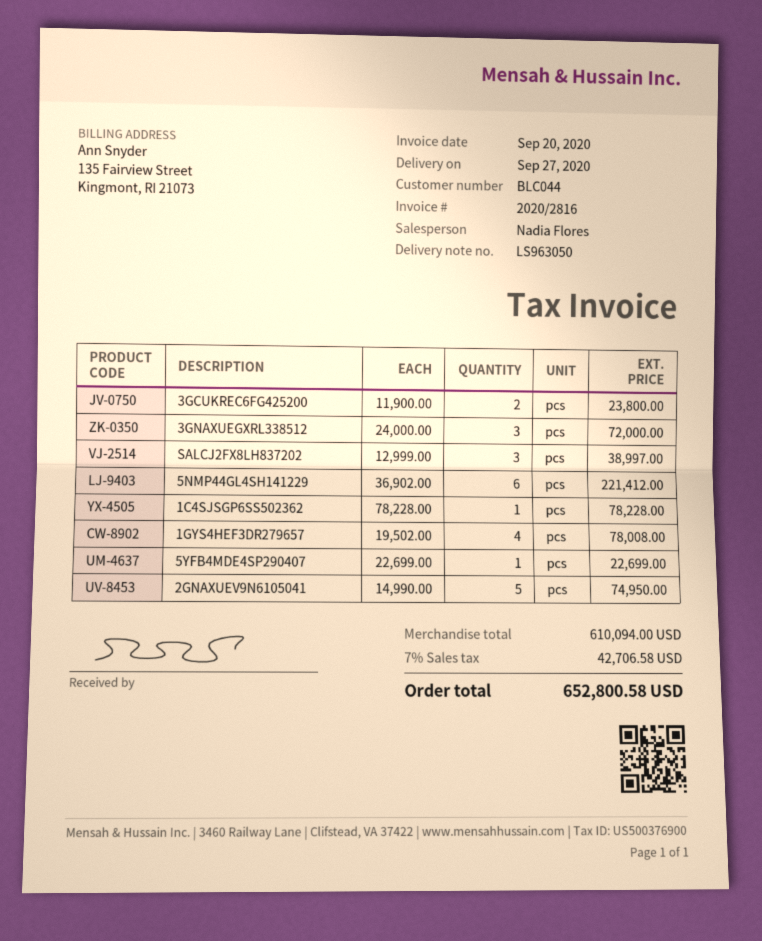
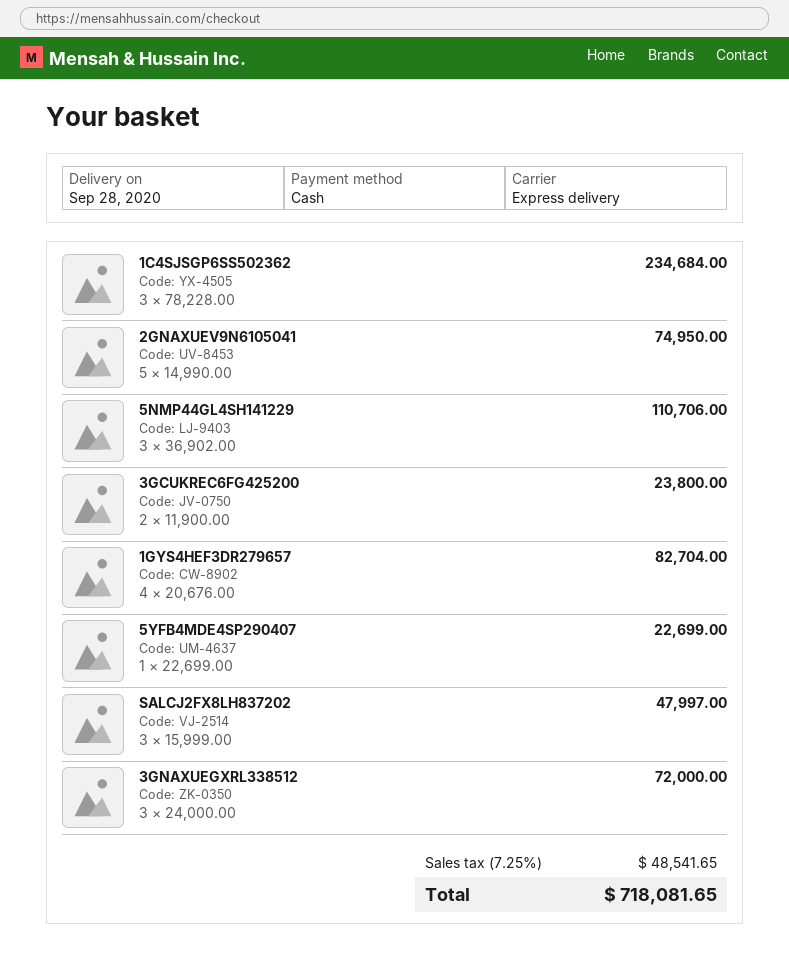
delivery date: 2020-09-27 -> 2020-09-28
SALCJ2FX8LH837202: 3 x 12999.00 = 38997.00 -> 3 x 15999.00 = 47997.00
5NMP44GL4SH141229: 6 x 36902.00 = 221412.00 -> 3 x 36902.00 = 110706.00
1C4SJSGP6SS502362: 1 x 78228.00 = 78228.00 -> 3 x 78228.00 = 234684.00
1GYS4HEF3DR279657: 4 x 19502.00 = 78008.00 -> 4 x 20676.00 = 82704.00
tax: 7% = 42706.58 -> 7.25% = 48541.65
total: 652800.58 -> 718081.65

